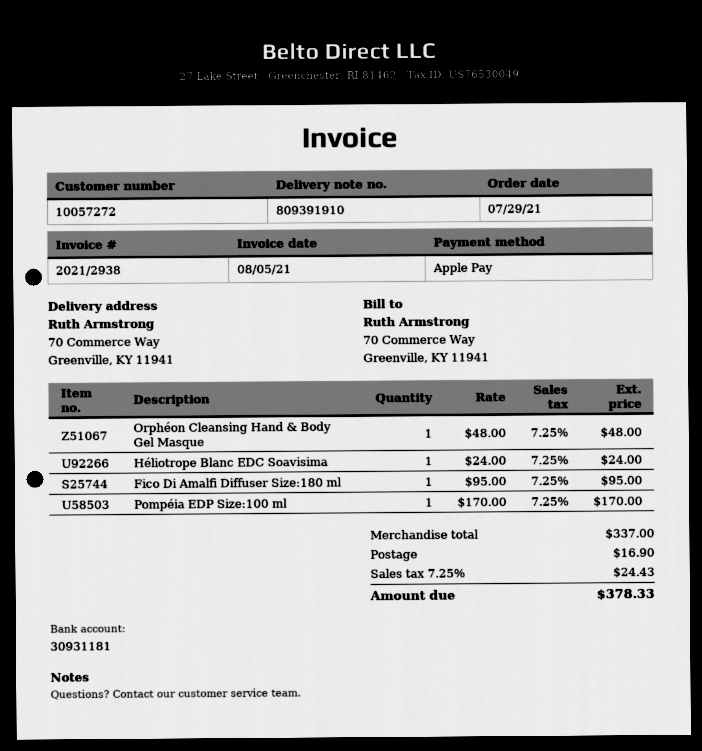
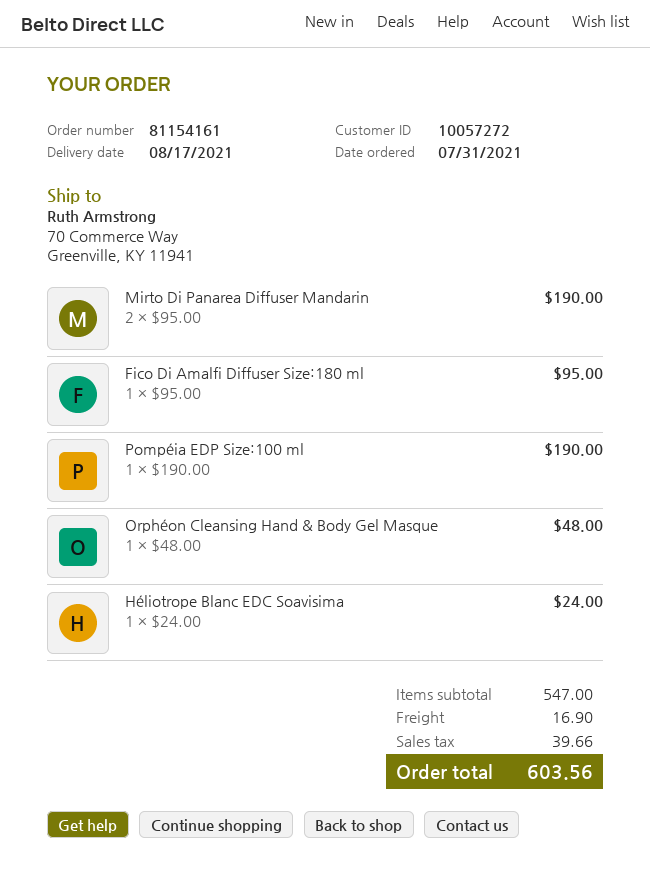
order date: 2021-07-29 -> 2021-07-31
Pompéia EDP Size:100 ml: 1 x 170.00 = 170.00 -> 1 x 190.00 = 190.00
Mirto Di Panarea Diffuser Mandarin: none -> 2 x 95.00 = 190.00
subtotal: 337.00 -> 547.00
tax: 24.43 -> 39.66
total: 378.33 -> 603.56

